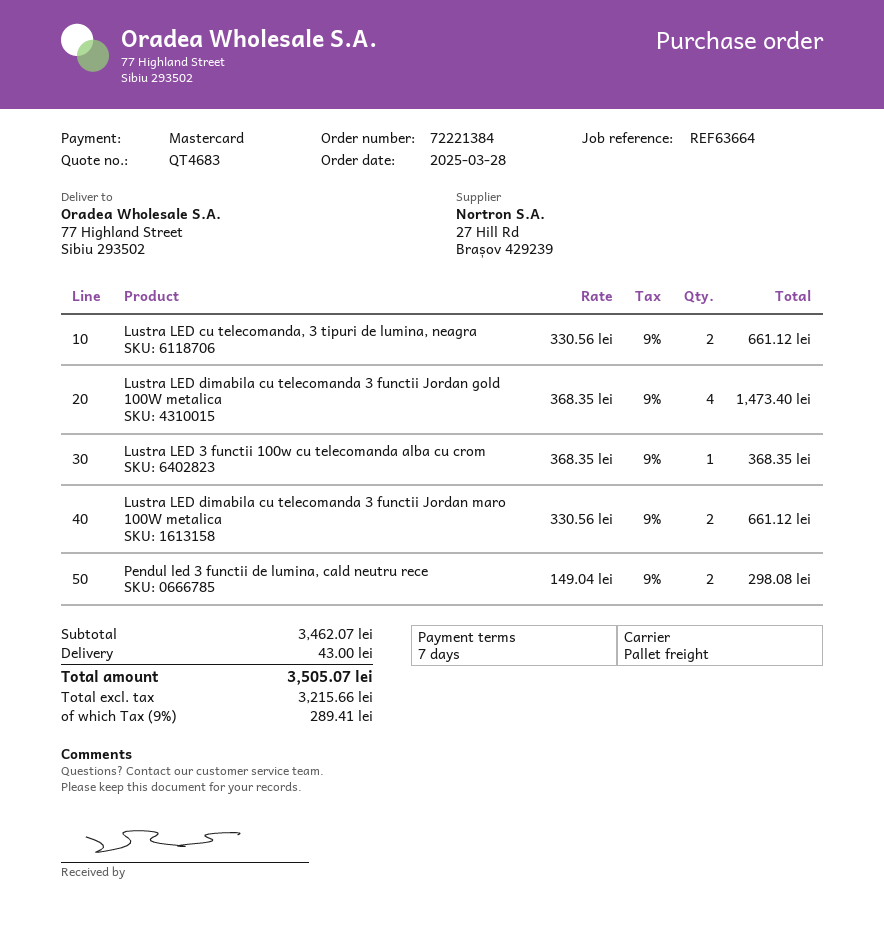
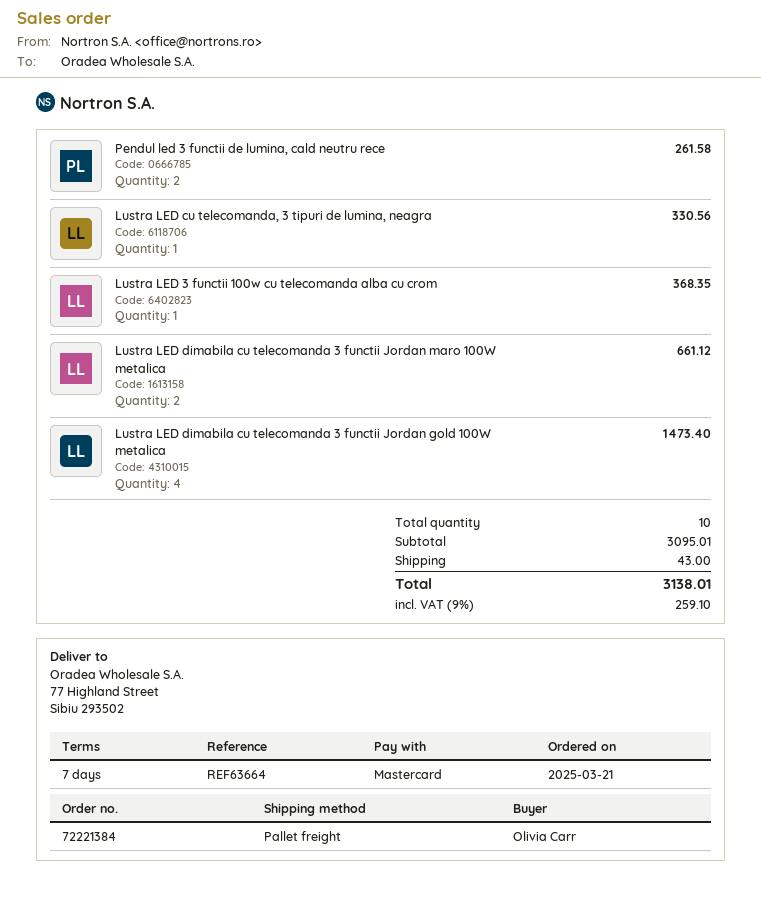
order date: 2025-03-28 -> 2025-03-21
Lustra LED cu telecomanda, 3 tipuri de lumina, neagra: 2 for 661.12 -> 1 for 330.56
Pendul led 3 functii de lumina, cald neutru rece: 2 for 298.08 -> 2 for 261.58
subtotal: 3462.07 -> 3095.01
tax: 9% = 289.41 -> 9% = 259.10
total: 3505.07 -> 3138.01

